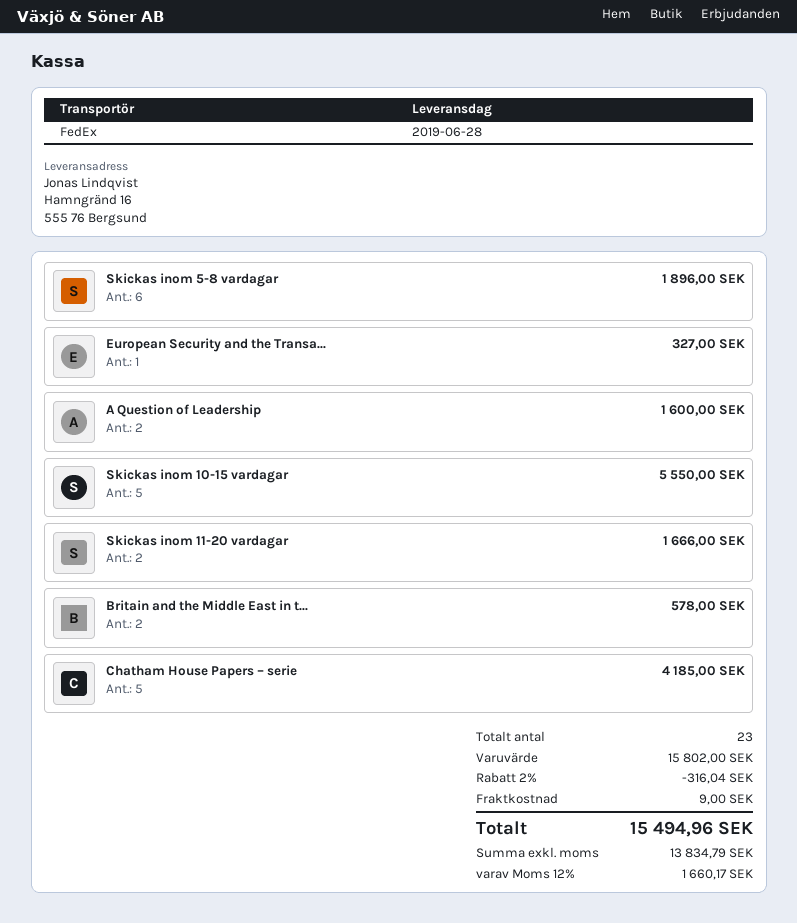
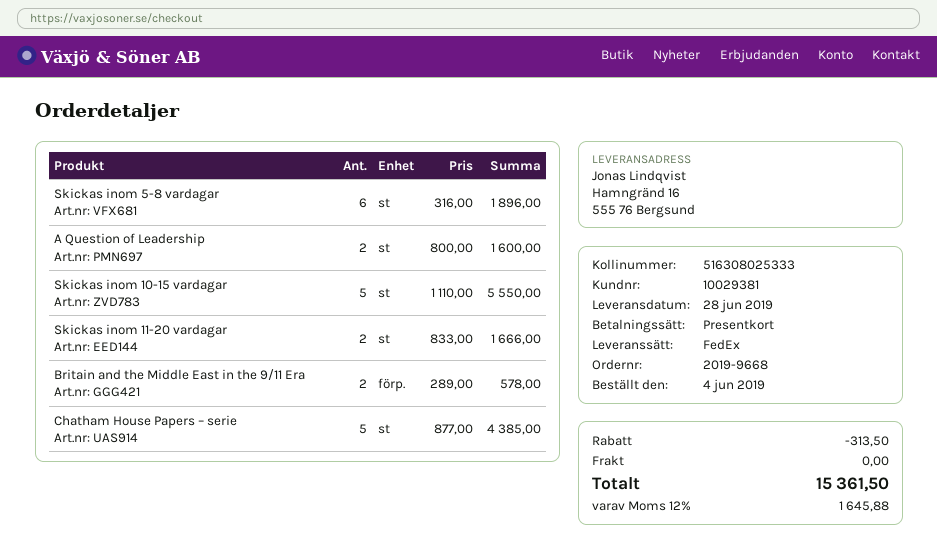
European Security and the Transa...: 1 for 327.00 -> none
Chatham House Papers – serie: 5 for 4185.00 -> 5 for 4385.00
discount: 316.04 -> 313.50
shipping: 9.00 -> 0.00
tax: 12% = 1660.17 -> 12% = 1645.88
total: 15494.96 -> 15361.50

